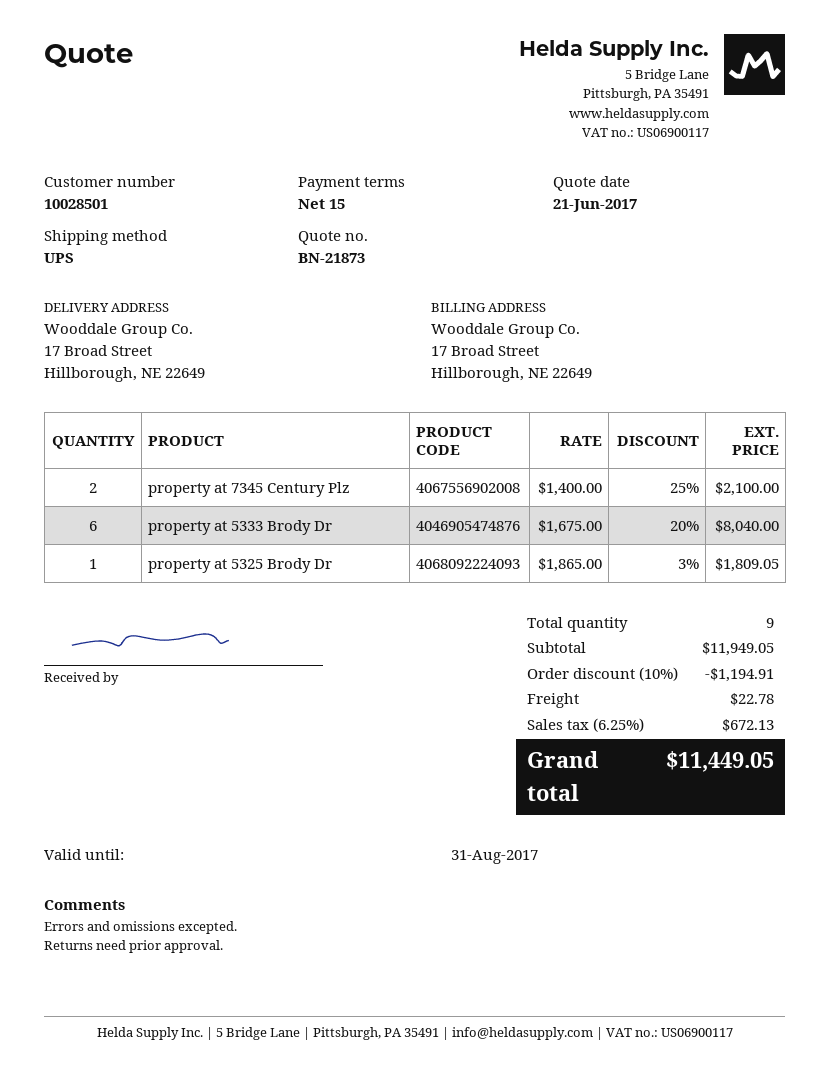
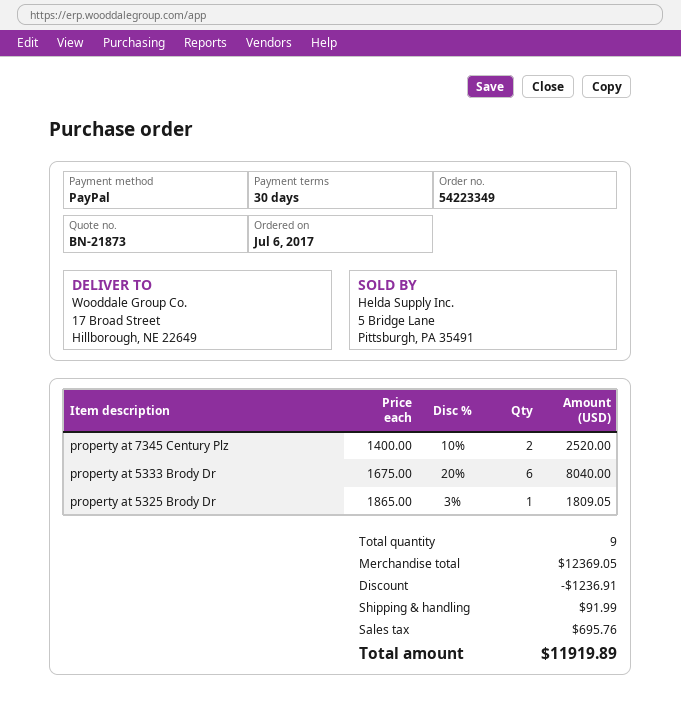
payment terms: 15 days -> 30 days
property at 7345 Century Plz: 2 x 1400.00 - 25% = 2100.00 -> 2 x 1400.00 - 10% = 2520.00
subtotal: 11949.05 -> 12369.05
discount: 1194.91 -> 1236.91
shipping: 22.78 -> 91.99
tax: 672.13 -> 695.76
total: 11449.05 -> 11919.89

